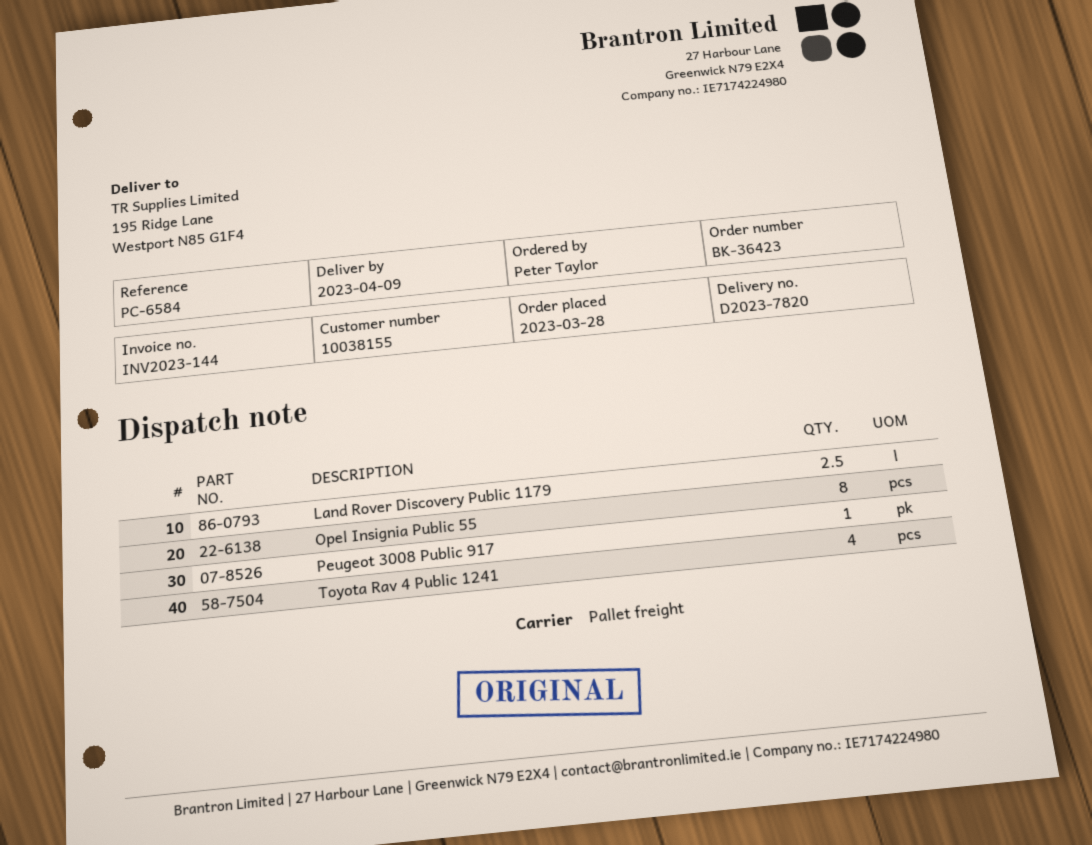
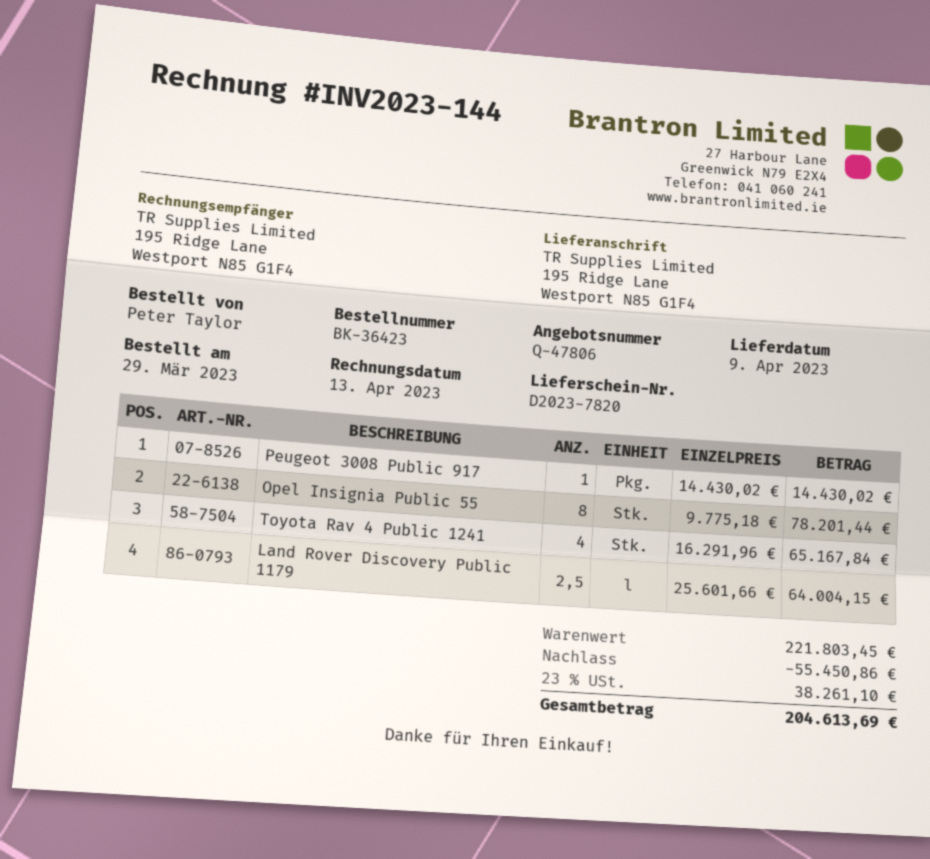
order date: 2023-03-28 -> 2023-03-29

